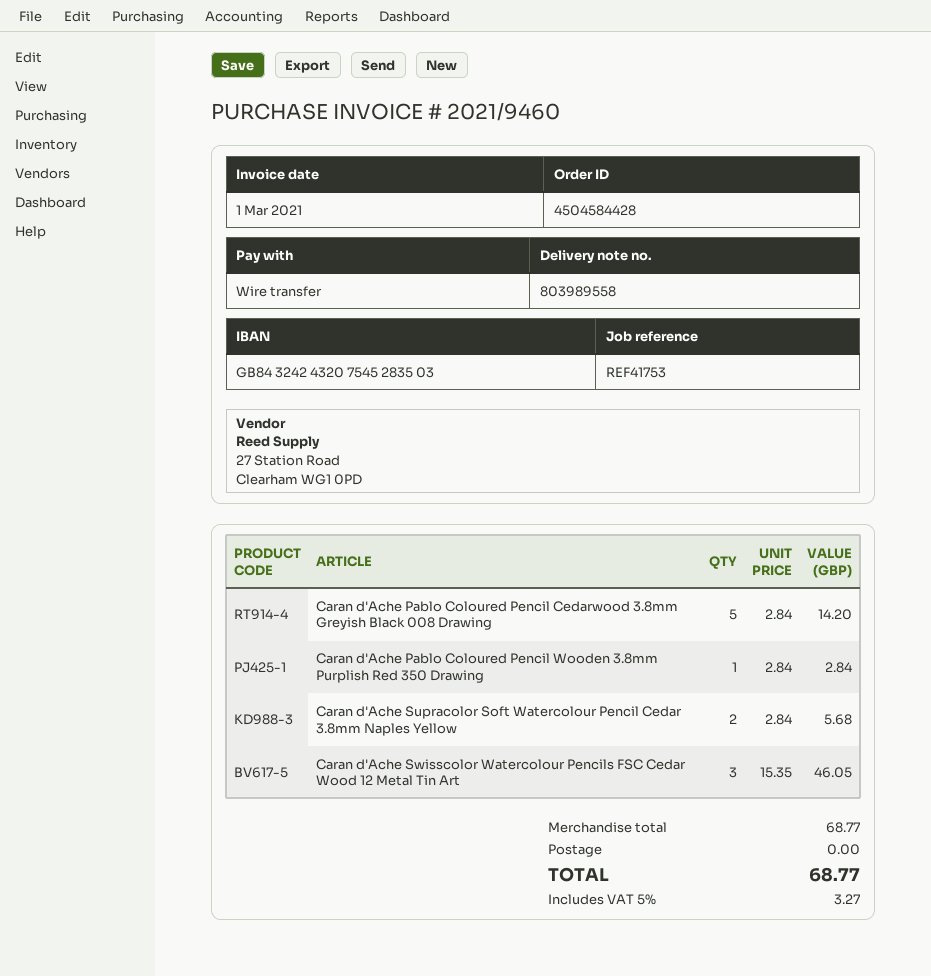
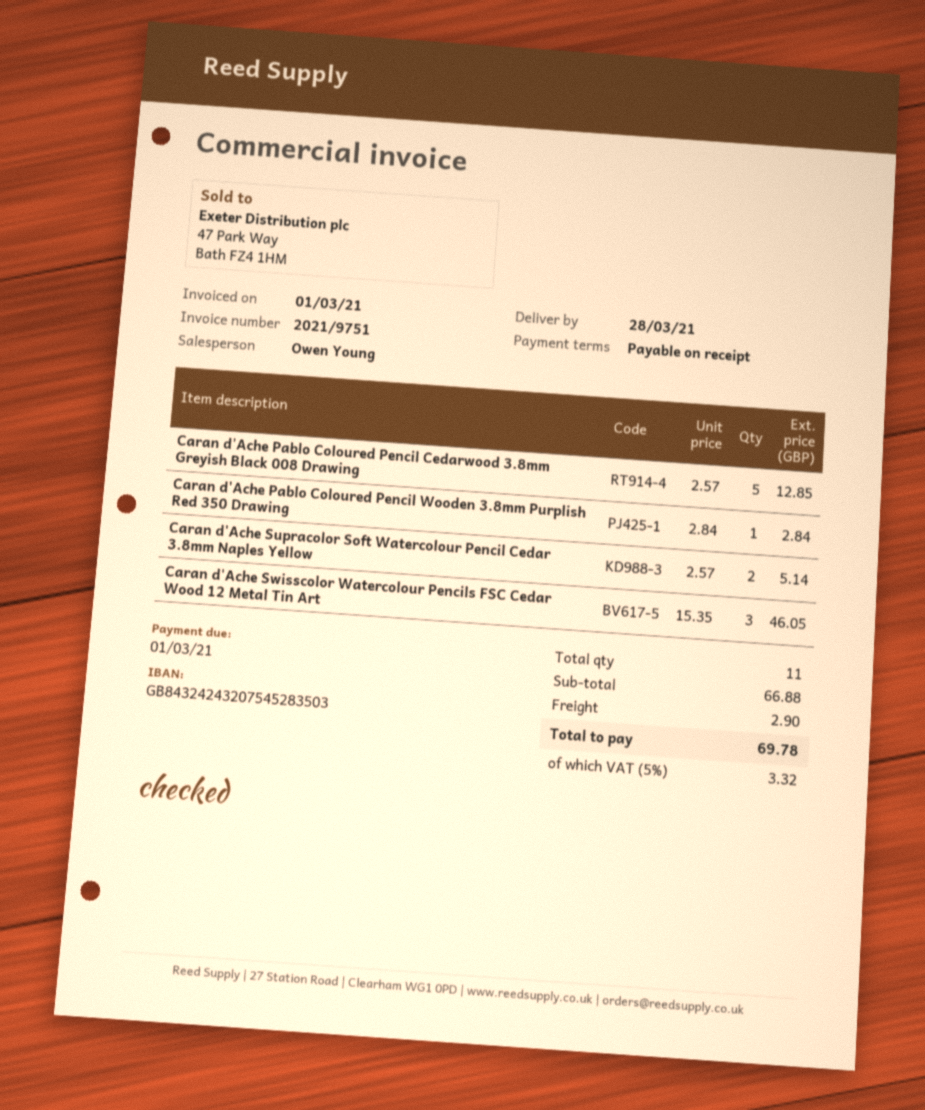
invoice number: 2021/9460 -> 2021/9751
Caran d'Ache Pablo Coloured Pencil Cedarwood 3.8mm Greyish Black 008 Drawing: 5 x 2.84 = 14.20 -> 5 x 2.57 = 12.85
Caran d'Ache Supracolor Soft Watercolour Pencil Cedar 3.8mm Naples Yellow: 2 x 2.84 = 5.68 -> 2 x 2.57 = 5.14
subtotal: 68.77 -> 66.88
shipping: 0.00 -> 2.90
tax: 5% = 3.27 -> 5% = 3.32
total: 68.77 -> 69.78

